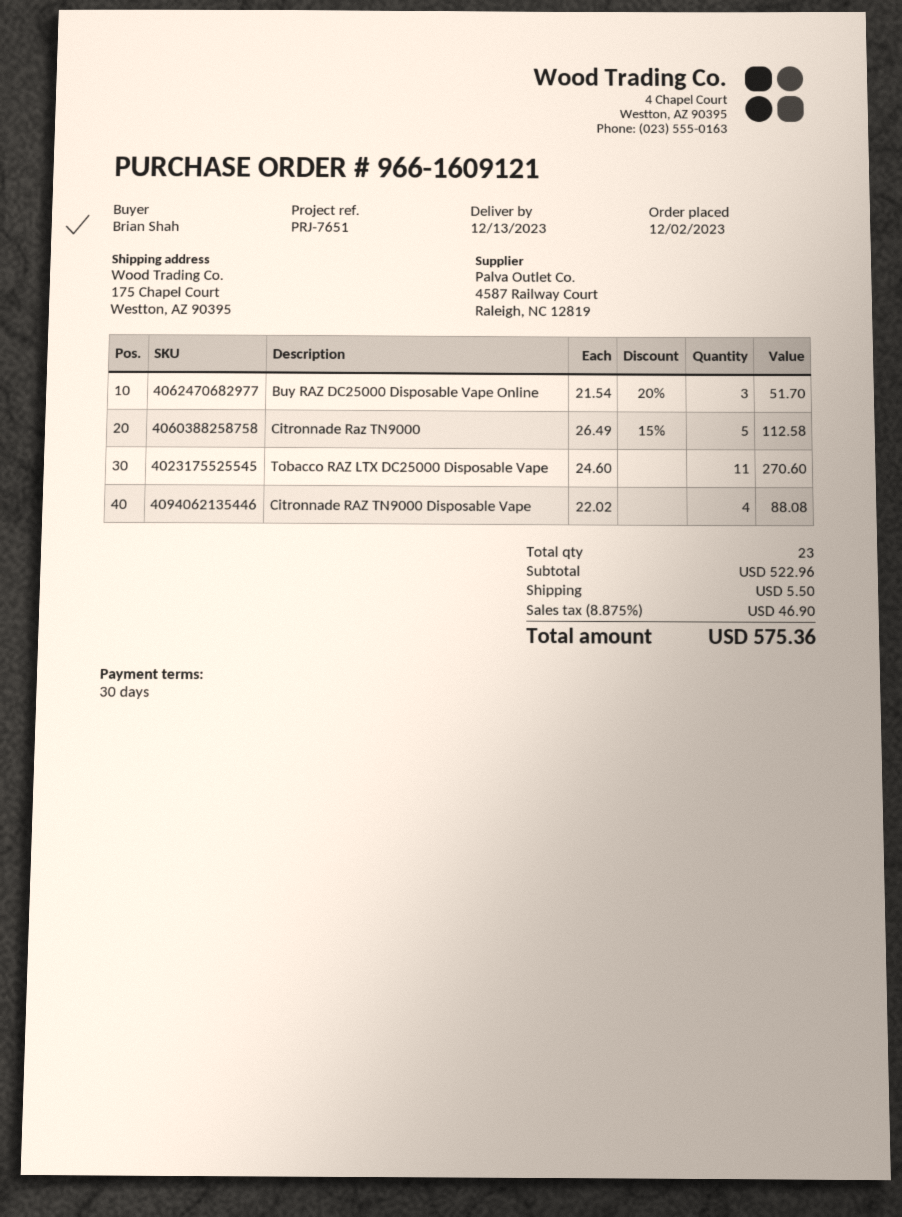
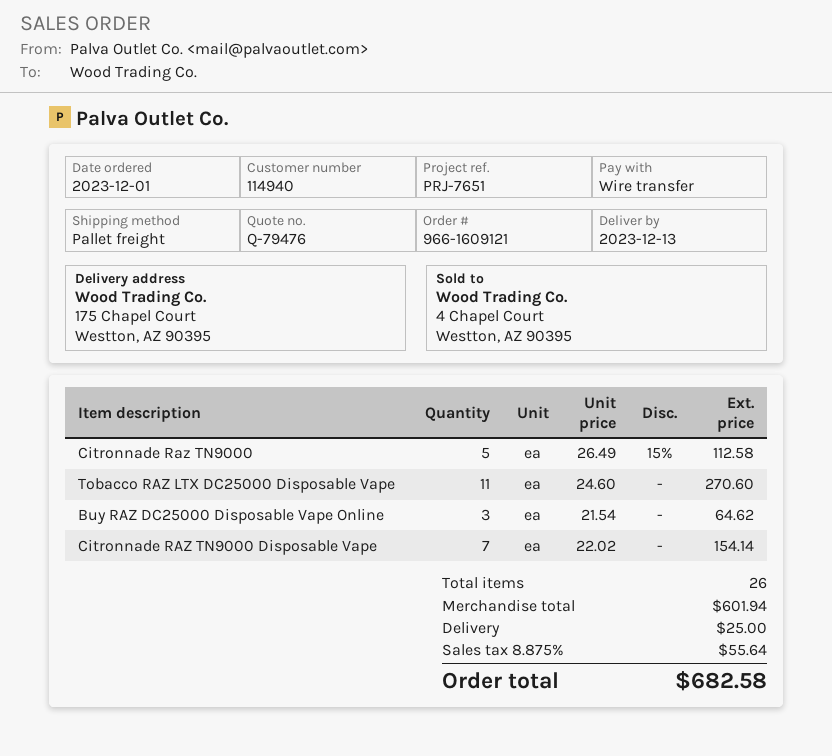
order date: 2023-12-02 -> 2023-12-01
Buy RAZ DC25000 Disposable Vape Online: 3 x 21.54 - 20% = 51.70 -> 3 x 21.54 = 64.62
Citronnade RAZ TN9000 Disposable Vape: 4 x 22.02 = 88.08 -> 7 x 22.02 = 154.14
total quantity: 23 -> 26
subtotal: 522.96 -> 601.94
shipping: 5.50 -> 25.00
tax: 8.875% = 46.90 -> 8.875% = 55.64
total: 575.36 -> 682.58

